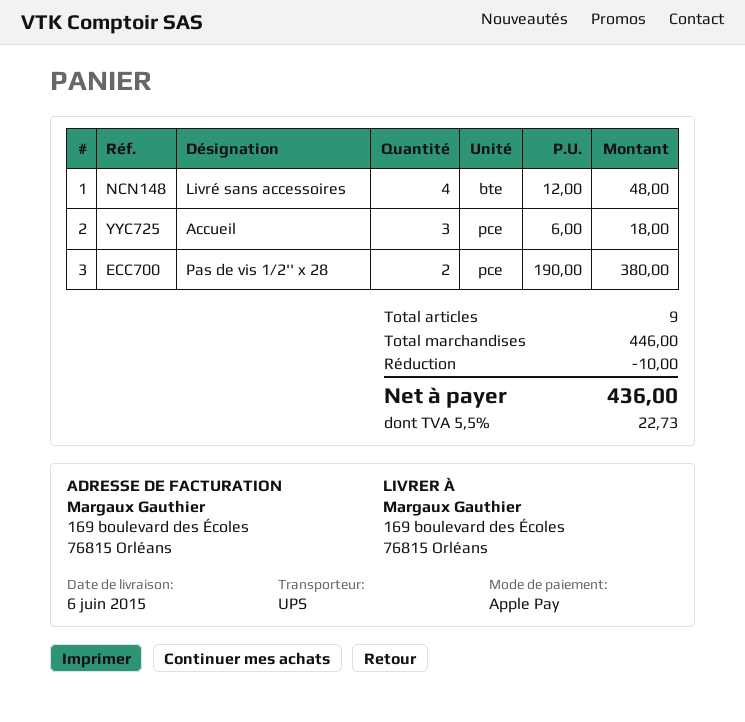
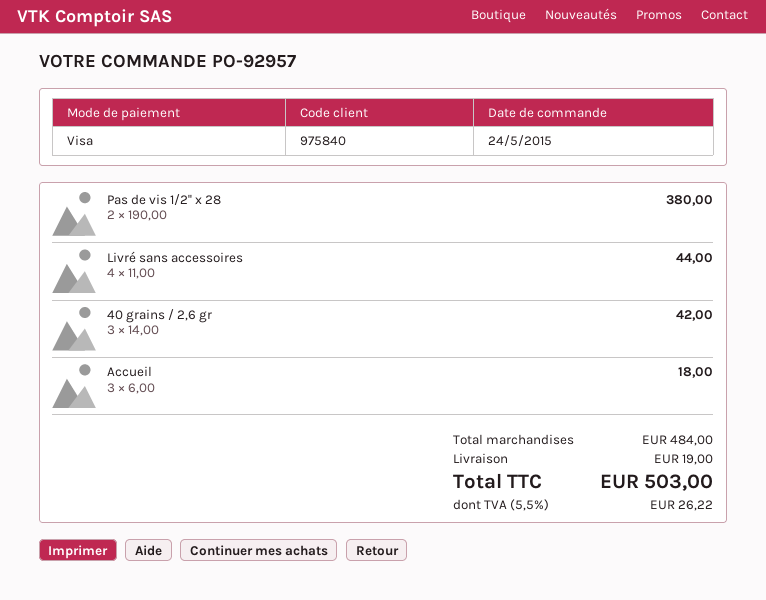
payment method: Apple Pay -> Visa
Livré sans accessoires: 4 x 12.00 = 48.00 -> 4 x 11.00 = 44.00
40 grains / 2,6 gr: none -> 3 x 14.00 = 42.00
subtotal: 446.00 -> 484.00
discount: 10.00 -> none
shipping: none -> 19.00
tax: 5.5% = 22.73 -> 5.5% = 26.22
total: 436.00 -> 503.00

